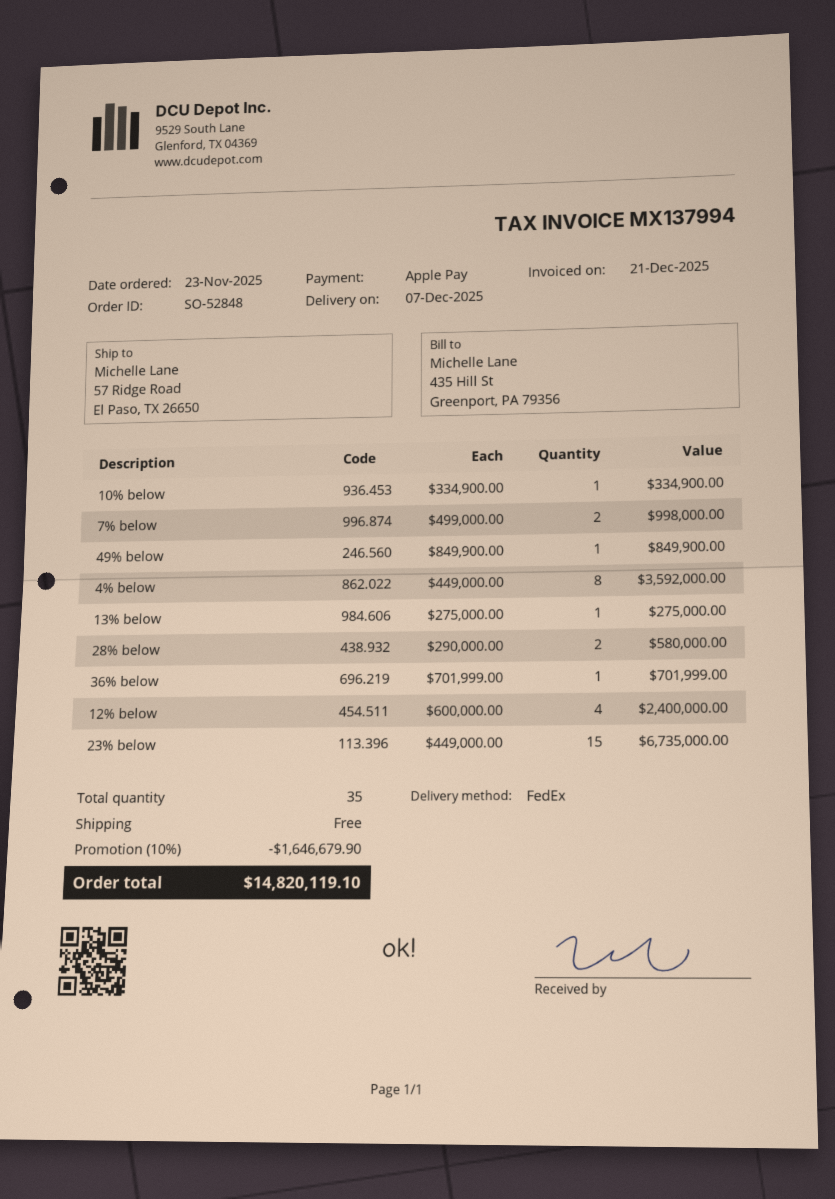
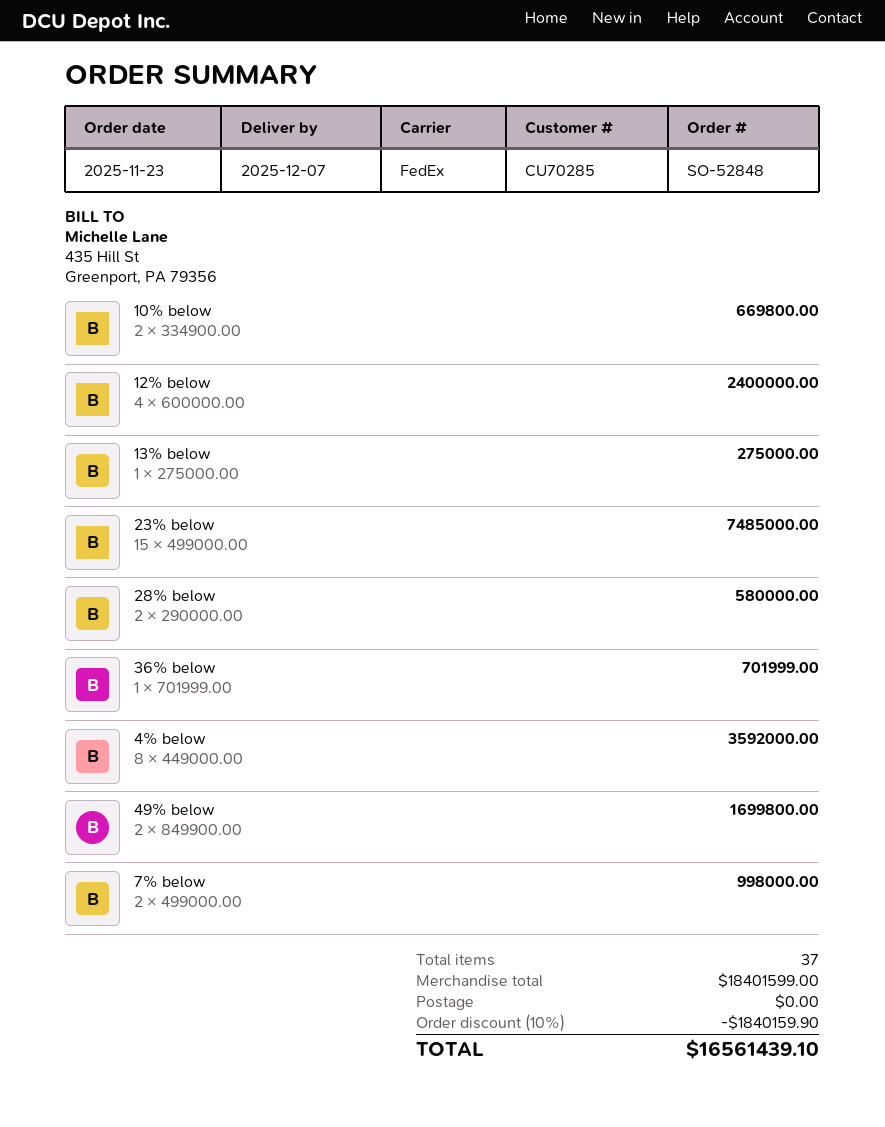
10% below: 1 x 334900.00 = 334900.00 -> 2 x 334900.00 = 669800.00
49% below: 1 x 849900.00 = 849900.00 -> 2 x 849900.00 = 1699800.00
23% below: 15 x 449000.00 = 6735000.00 -> 15 x 499000.00 = 7485000.00
total quantity: 35 -> 37
discount: 10% = 1646679.90 -> 10% = 1840159.90
total: 14820119.10 -> 16561439.10

